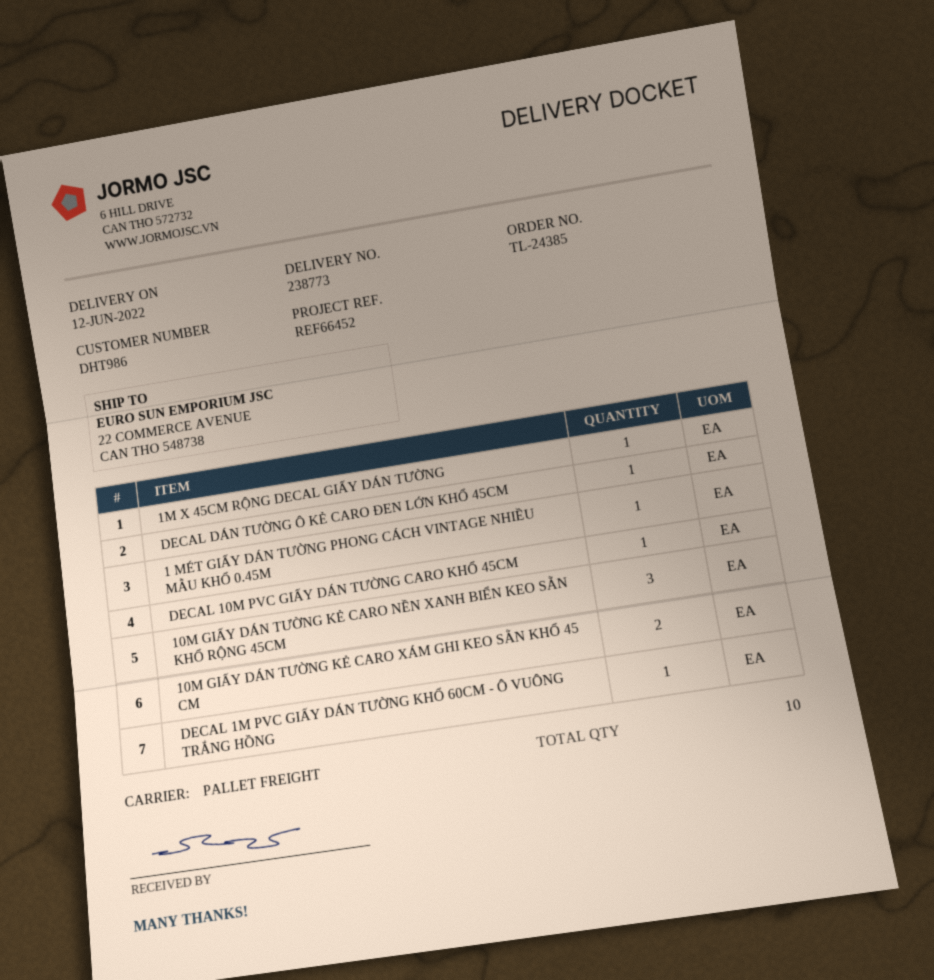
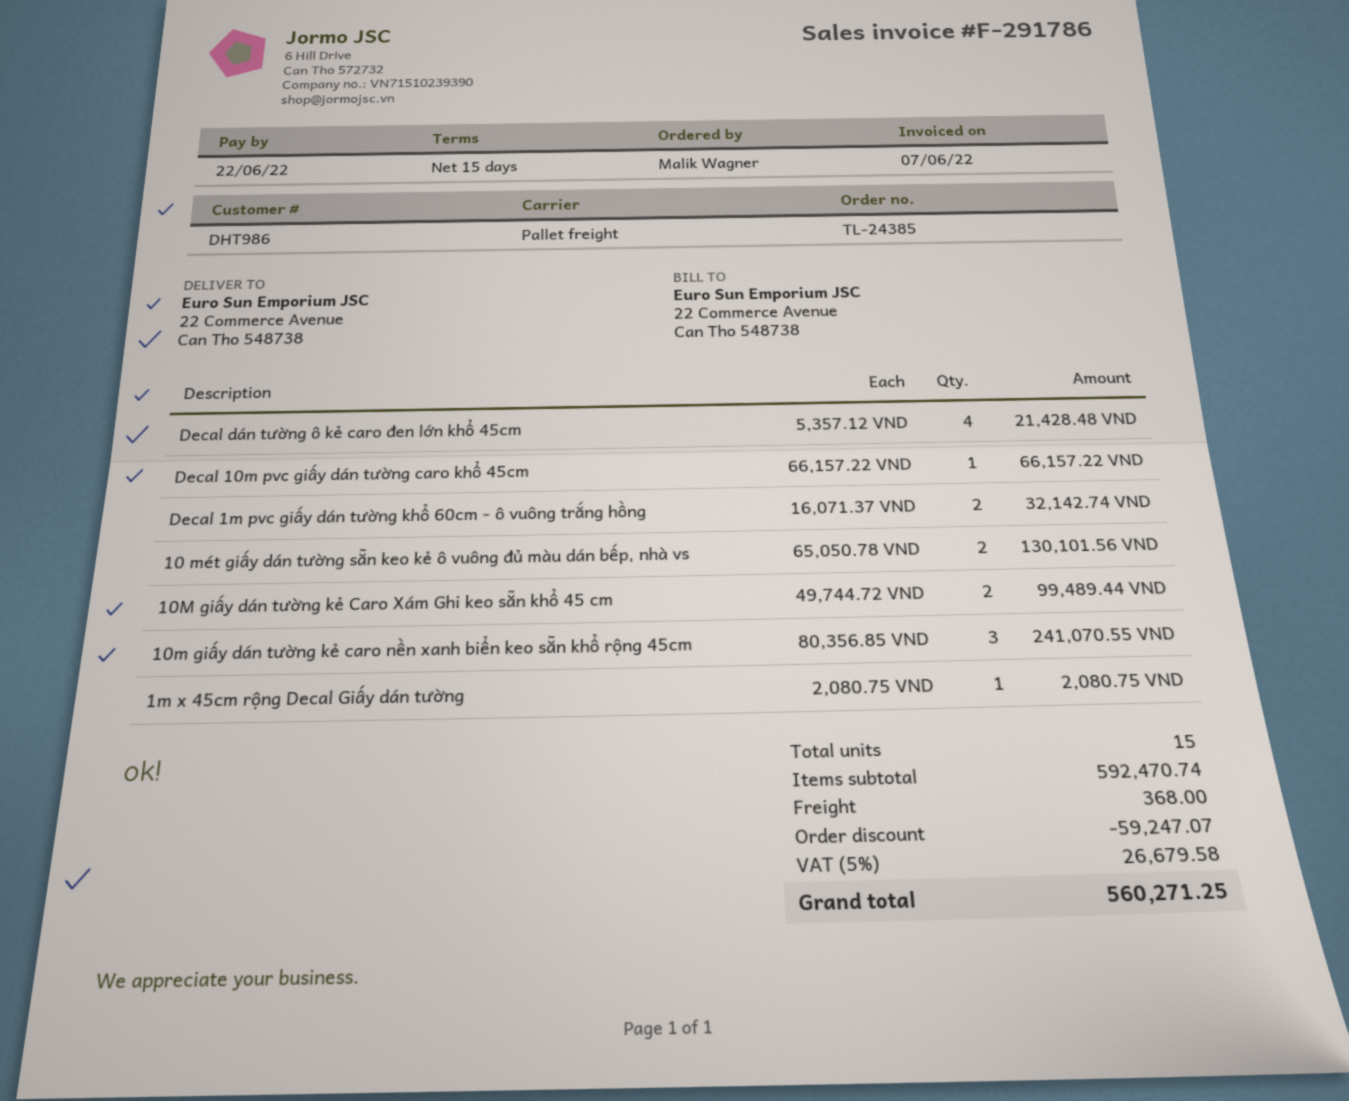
DECAL DÁN TƯỜNG Ô KẺ CARO ĐEN LỚN KHỔ 45CM: 1 -> 4
1 MÉT GIẤY DÁN TƯỜNG PHONG CÁCH VINTAGE NHIỀU MẪU KHỔ 0.45M: 1 -> none
DECAL 1M PVC GIẤY DÁN TƯỜNG KHỔ 60CM - Ô VUÔNG TRẮNG HỒNG: 1 -> 2
10 mét giấy dán tường sẵn keo kẻ ô vuông đủ màu dán bếp, nhà vs: none -> 2
total quantity: 10 -> 15

